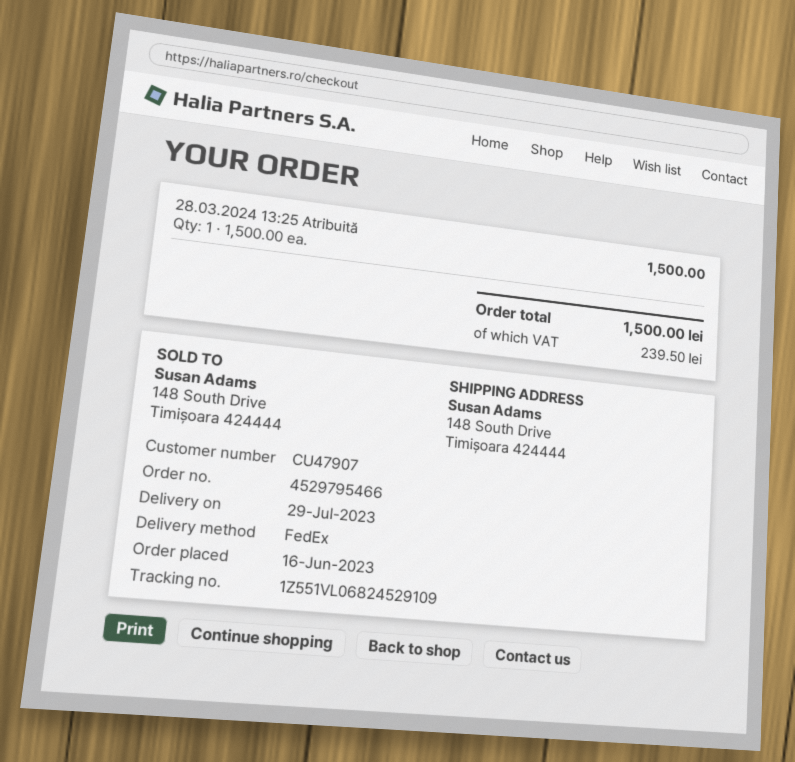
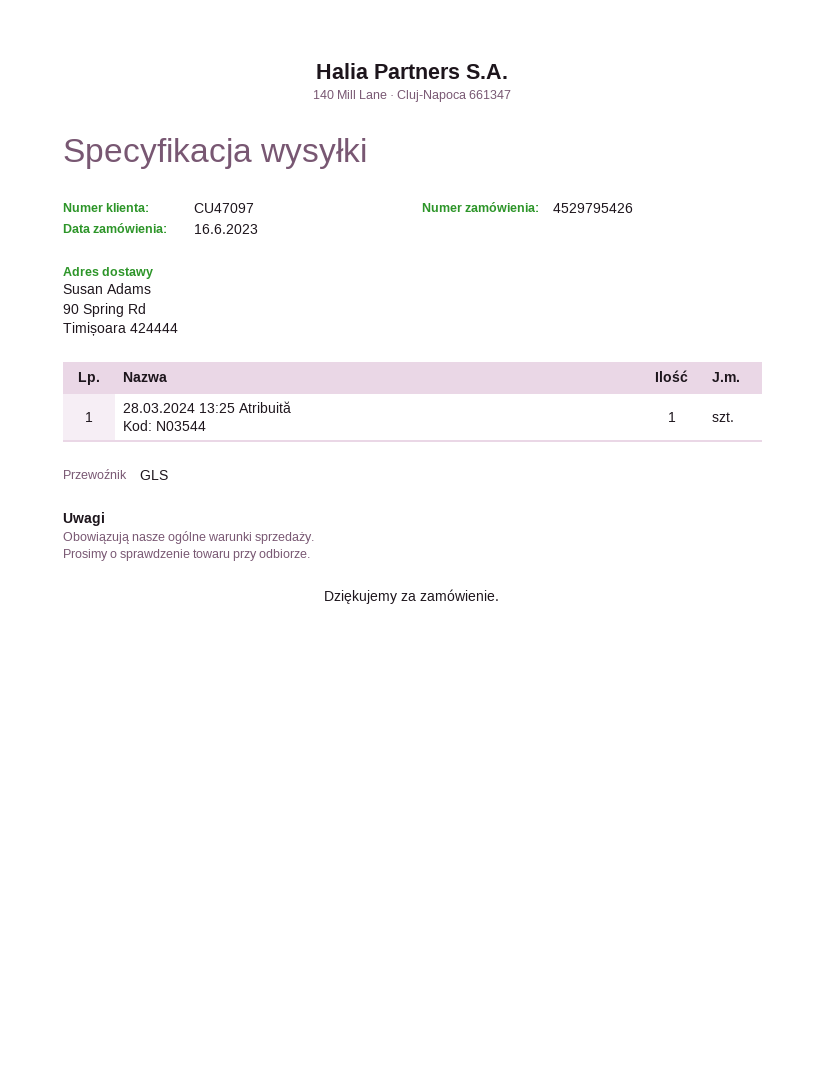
order number: 4529795466 -> 4529795426
customer number: CU47907 -> CU47097
shipping method: FedEx -> GLS
ship to: 148 South Drive, Timișoara 424444 -> 90 Spring Rd, Timișoara 424444

